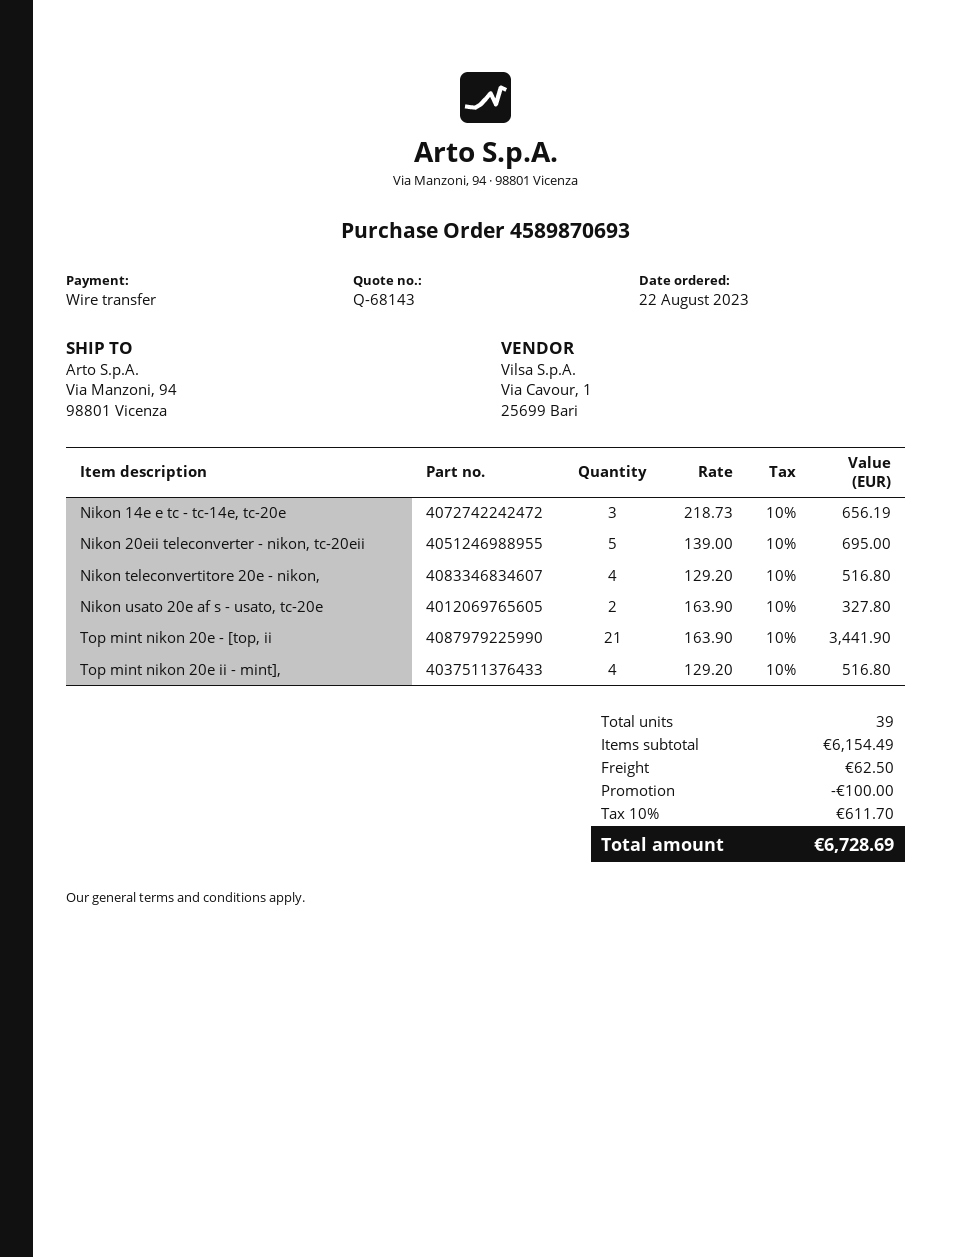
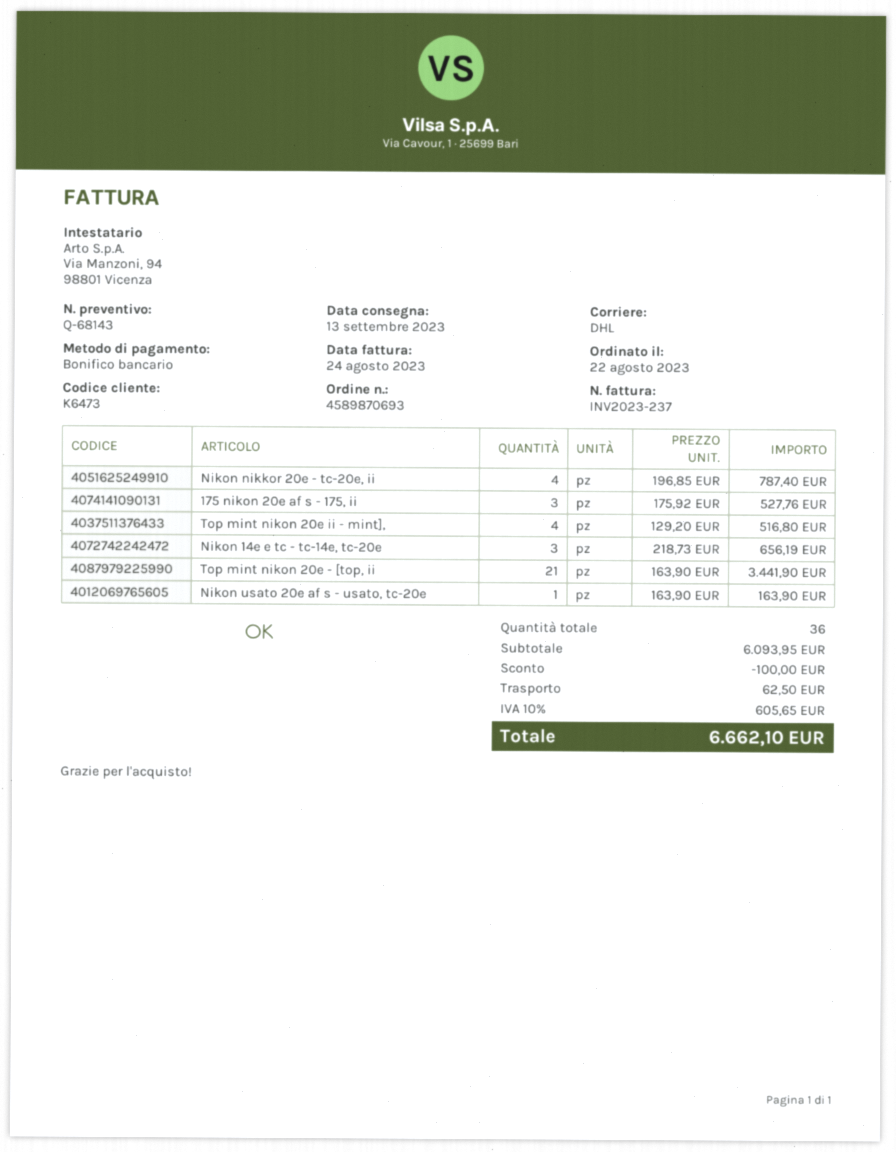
Nikon 20eii teleconverter - nikon, tc-20eii: 5 x 139.00 = 695.00 -> none
Nikon teleconvertitore 20e - nikon,: 4 x 129.20 = 516.80 -> none
Nikon usato 20e af s - usato, tc-20e: 2 x 163.90 = 327.80 -> 1 x 163.90 = 163.90
Nikon nikkor 20e - tc-20e, ii: none -> 4 x 196.85 = 787.40
175 nikon 20e af s - 175, ii: none -> 3 x 175.92 = 527.76
total quantity: 39 -> 36
subtotal: 6154.49 -> 6093.95
tax: 10% = 611.70 -> 10% = 605.65
total: 6728.69 -> 6662.10

